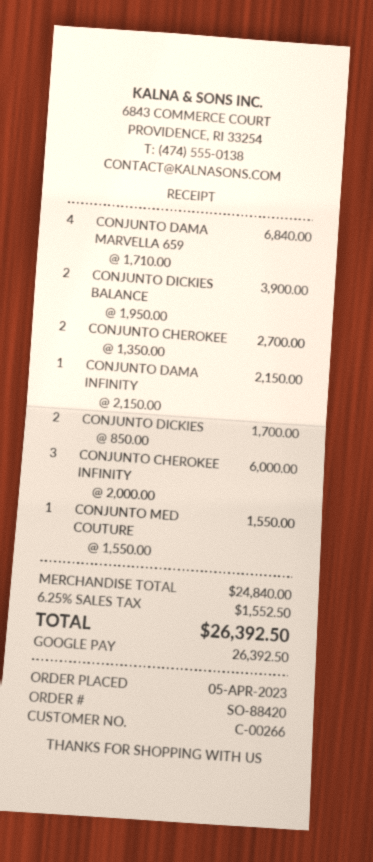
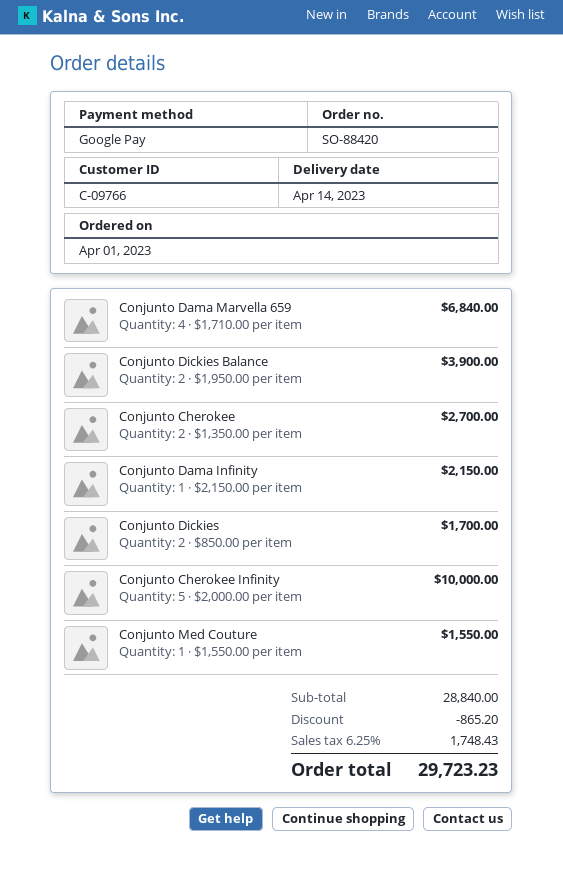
order date: 2023-04-05 -> 2023-04-01
customer number: C-00266 -> C-09766
CONJUNTO CHEROKEE INFINITY: 3 x 2000.00 = 6000.00 -> 5 x 2000.00 = 10000.00
subtotal: 24840.00 -> 28840.00
discount: none -> 865.20
tax: 6.25% = 1552.50 -> 6.25% = 1748.43
total: 26392.50 -> 29723.23

